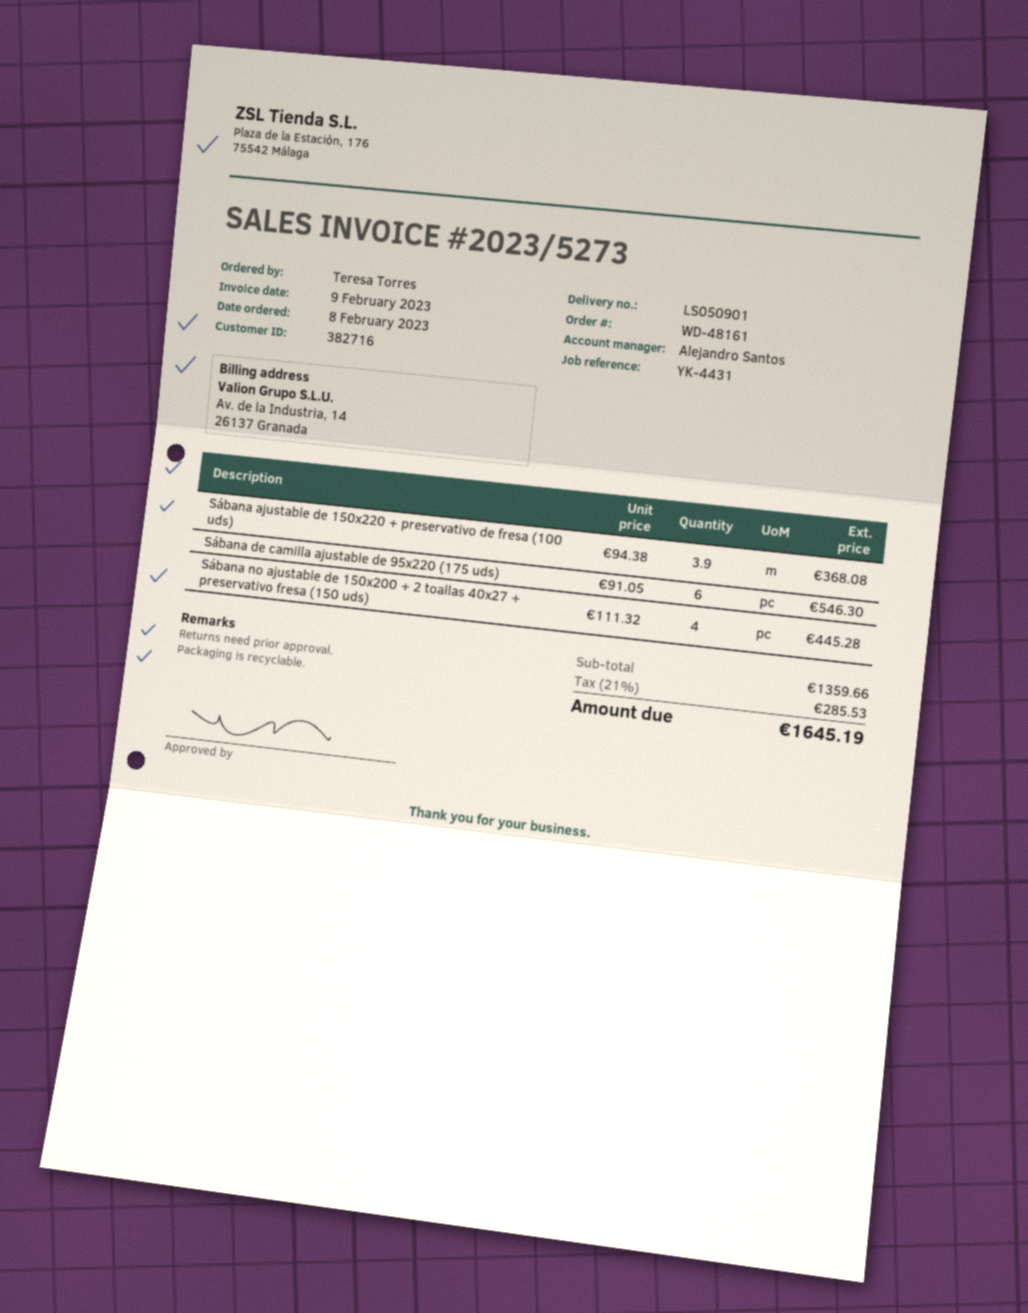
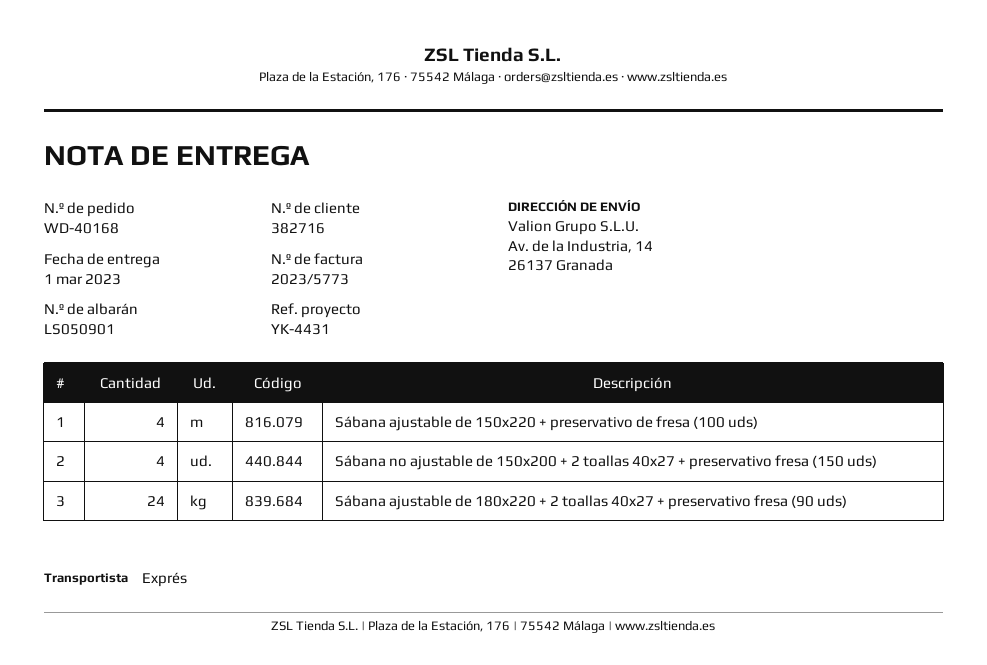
order number: WD-48161 -> WD-40168
invoice number: 2023/5273 -> 2023/5773
Sábana ajustable de 150x220 + preservativo de fresa (100 uds): 3.9 -> 4
Sábana de camilla ajustable de 95x220 (175 uds): 6 -> none
Sábana ajustable de 180x220 + 2 toallas 40x27 + preservativo fresa (90 uds): none -> 24

